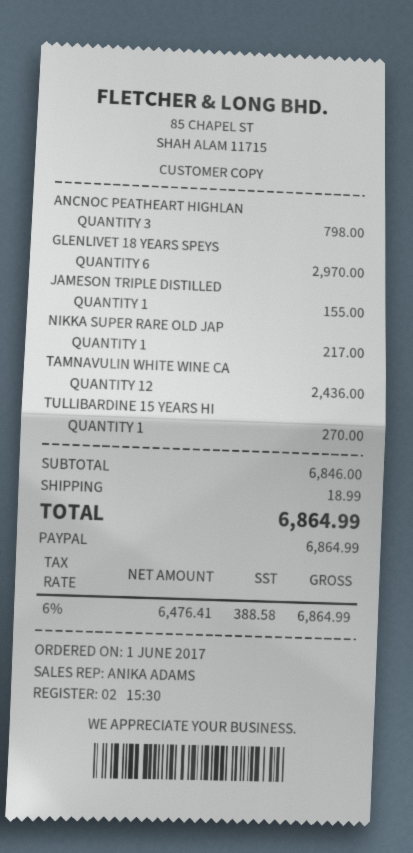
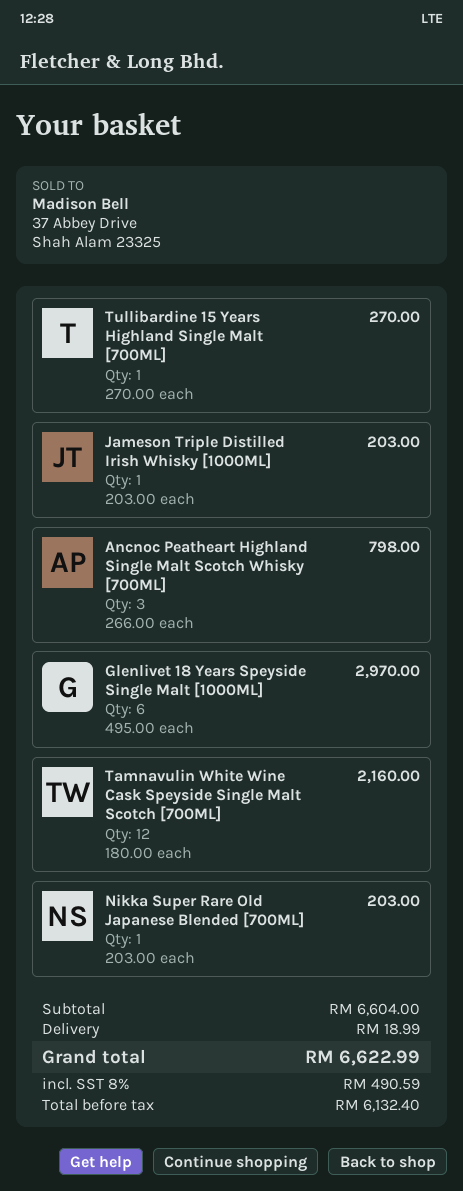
JAMESON TRIPLE DISTILLED: 1 for 155.00 -> 1 for 203.00
NIKKA SUPER RARE OLD JAP: 1 for 217.00 -> 1 for 203.00
TAMNAVULIN WHITE WINE CA: 12 for 2436.00 -> 12 for 2160.00
subtotal: 6846.00 -> 6604.00
net: 6476.41 -> 6132.40
tax: 6% = 388.58 -> 8% = 490.59
total: 6864.99 -> 6622.99

